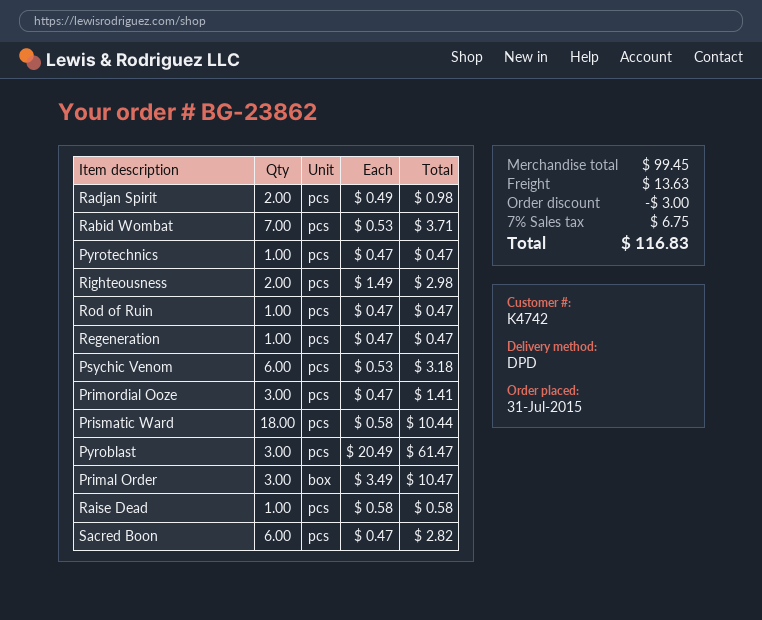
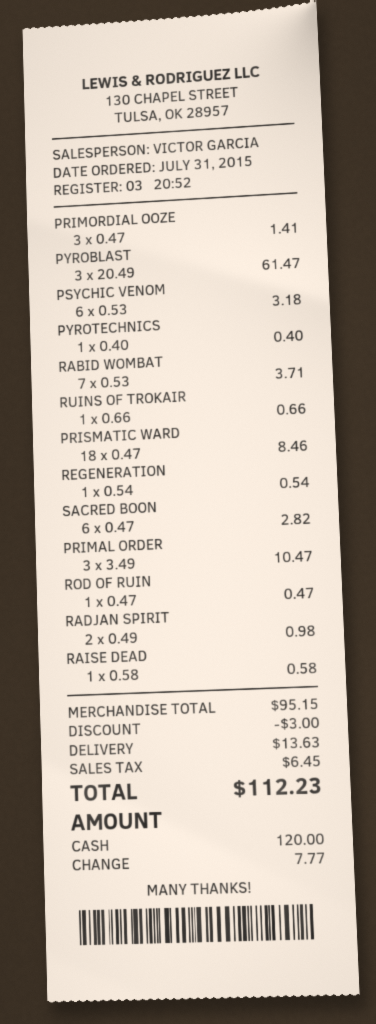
Pyrotechnics: 1 x 0.47 = 0.47 -> 1 x 0.40 = 0.40
Righteousness: 2 x 1.49 = 2.98 -> none
Regeneration: 1 x 0.47 = 0.47 -> 1 x 0.54 = 0.54
Prismatic Ward: 18 x 0.58 = 10.44 -> 18 x 0.47 = 8.46
RUINS OF TROKAIR: none -> 1 x 0.66 = 0.66
subtotal: 99.45 -> 95.15
tax: 6.75 -> 6.45
total: 116.83 -> 112.23

